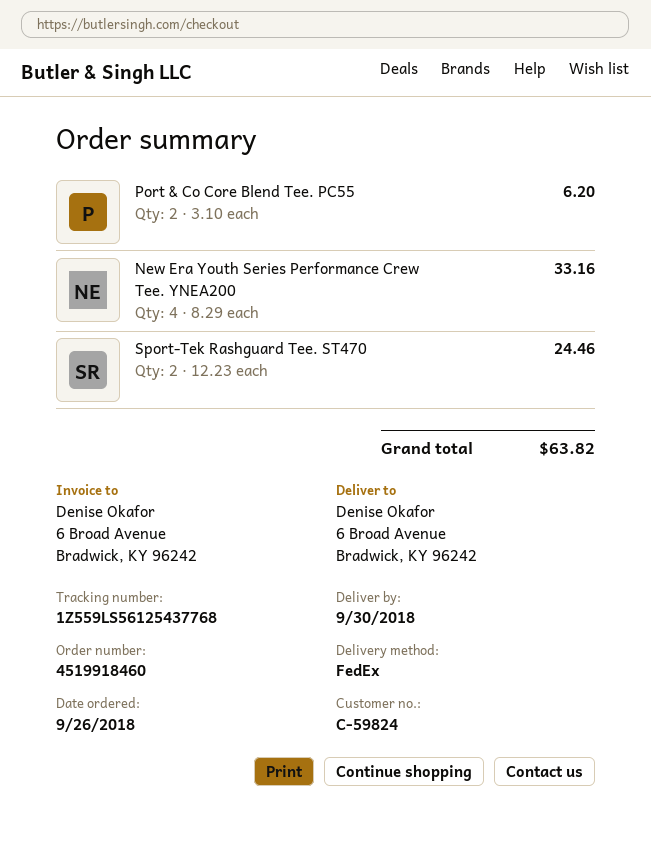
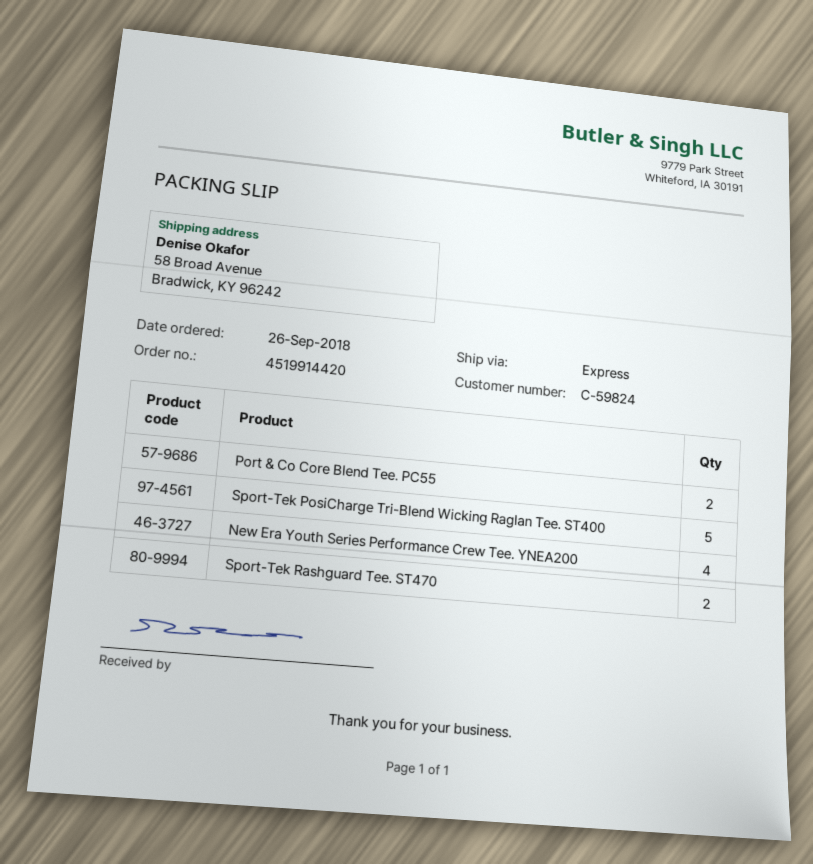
order number: 4519918460 -> 4519914420
shipping method: FedEx -> express
ship to: 6 Broad Avenue, Bradwick, KY 96242 -> 58 Broad Avenue, Bradwick, KY 96242
Sport-Tek PosiCharge Tri-Blend Wicking Raglan Tee. ST400: none -> 5

